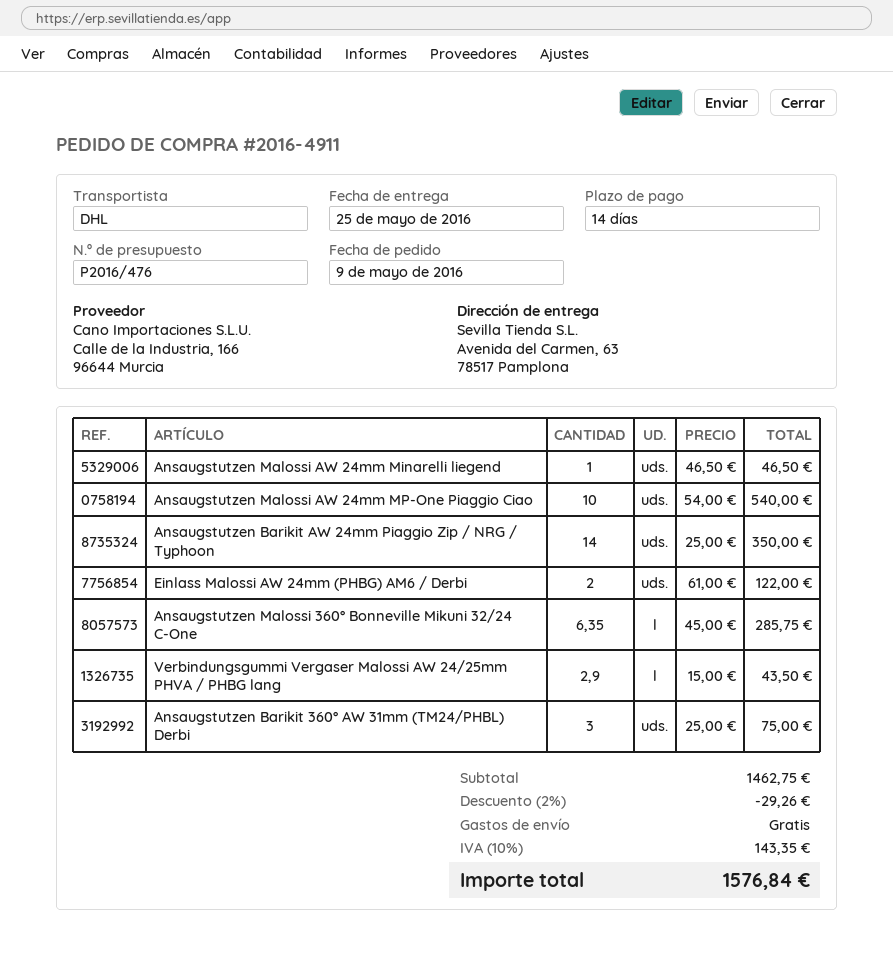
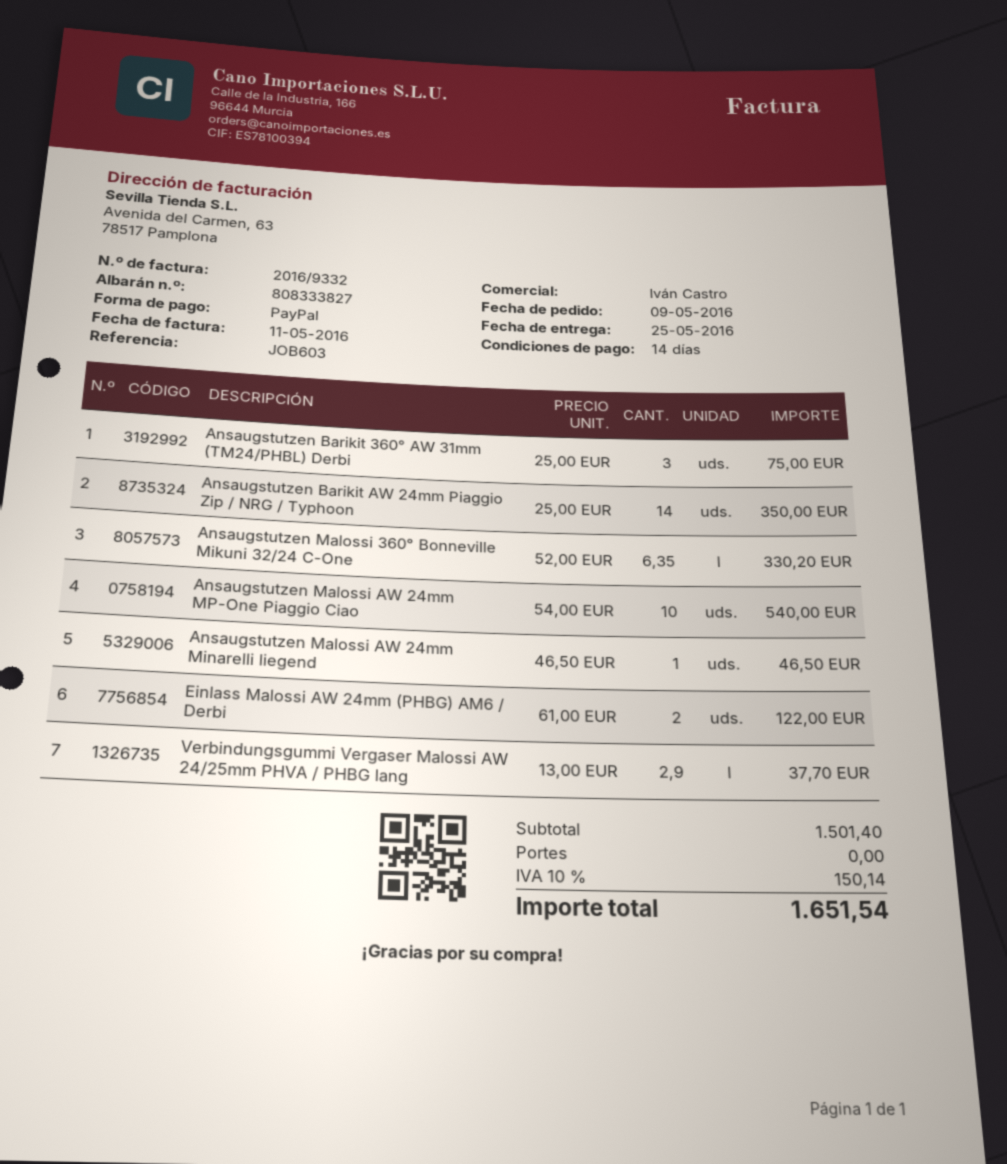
Ansaugstutzen Malossi 360° Bonneville Mikuni 32/24 C-One: 6.35 x 45.00 = 285.75 -> 6.35 x 52.00 = 330.20
Verbindungsgummi Vergaser Malossi AW 24/25mm PHVA / PHBG lang: 2.9 x 15.00 = 43.50 -> 2.9 x 13.00 = 37.70
subtotal: 1462.75 -> 1501.40
discount: 2% = 29.26 -> none
tax: 10% = 143.35 -> 10% = 150.14
total: 1576.84 -> 1651.54

